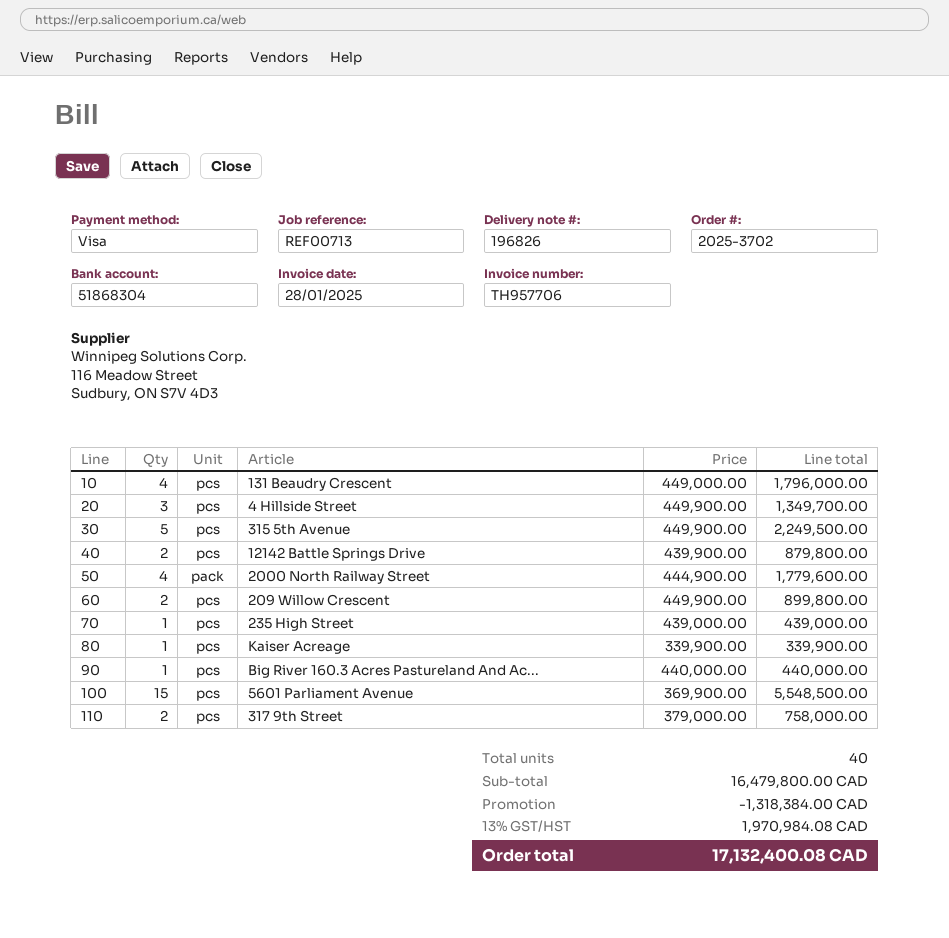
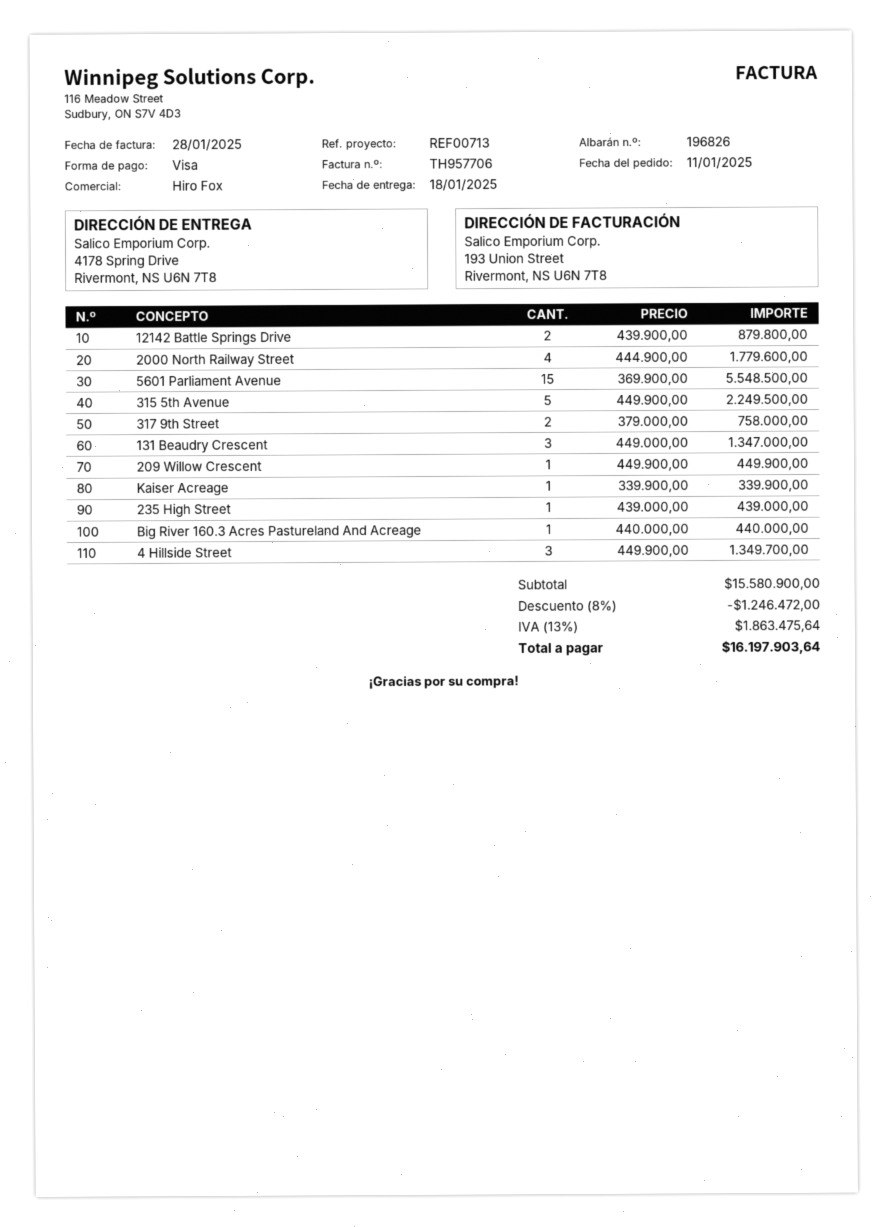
131 Beaudry Crescent: 4 x 449000.00 = 1796000.00 -> 3 x 449000.00 = 1347000.00
209 Willow Crescent: 2 x 449900.00 = 899800.00 -> 1 x 449900.00 = 449900.00
subtotal: 16479800.00 -> 15580900.00
discount: 1318384.00 -> 1246472.00
tax: 13% = 1970984.08 -> 13% = 1863475.64
total: 17132400.08 -> 16197903.64

